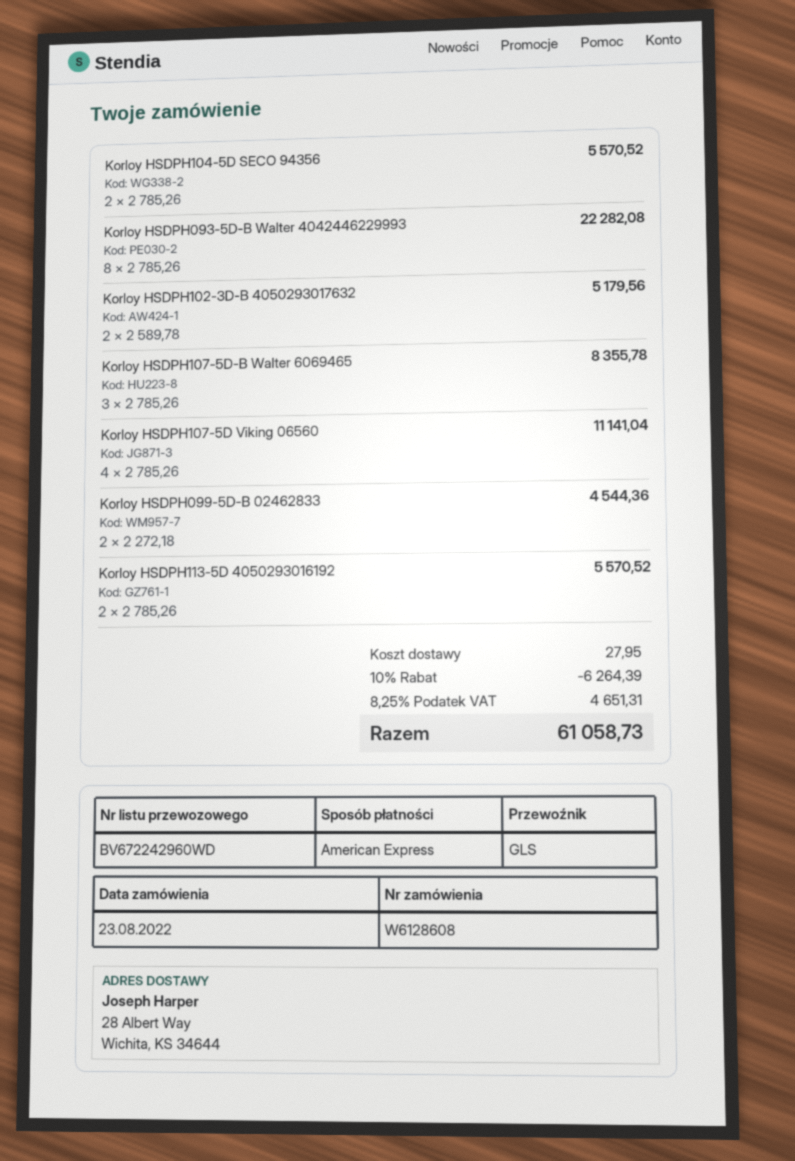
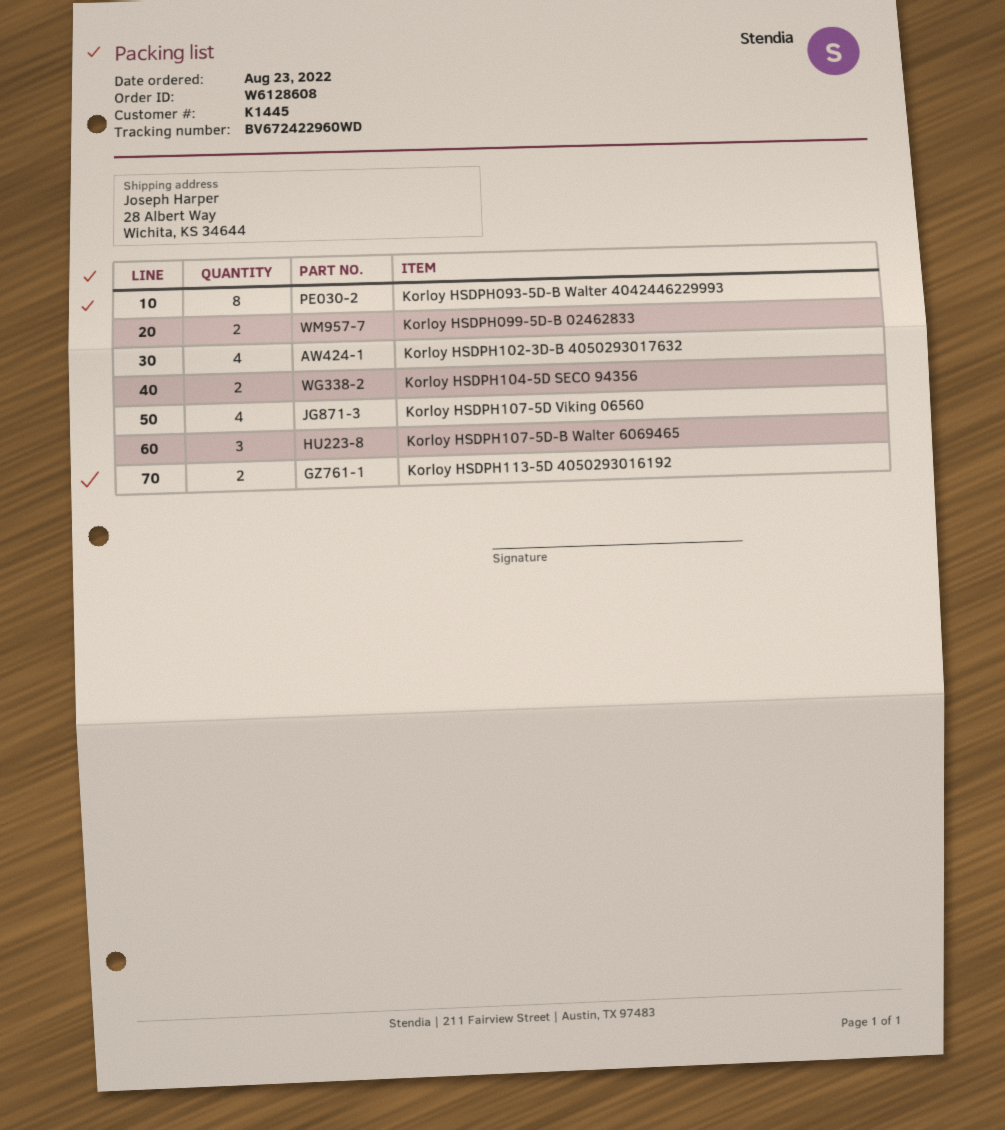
tracking number: BV672242960WD -> BV672422960WD
Korloy HSDPH102-3D-B 4050293017632: 2 -> 4

